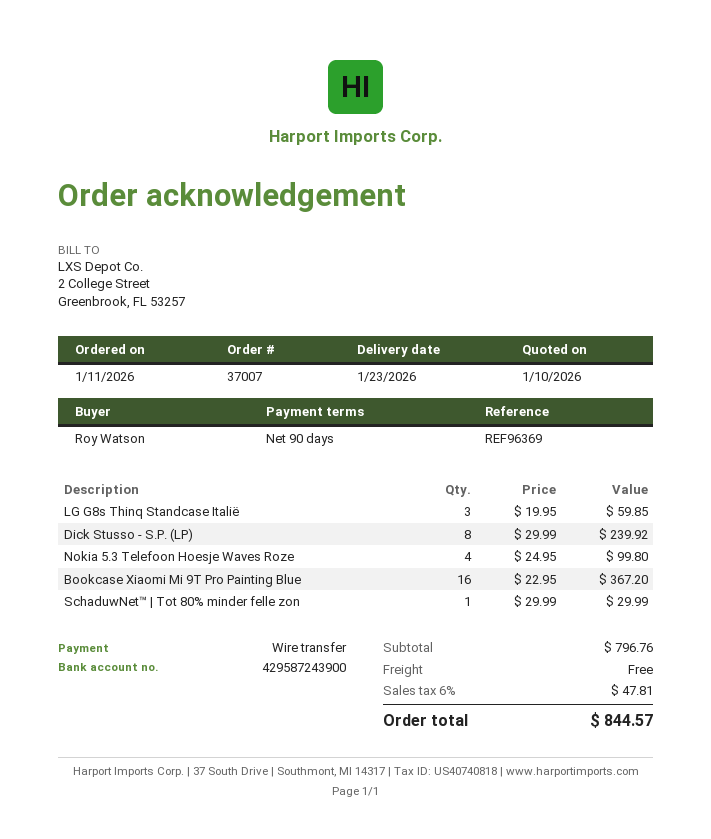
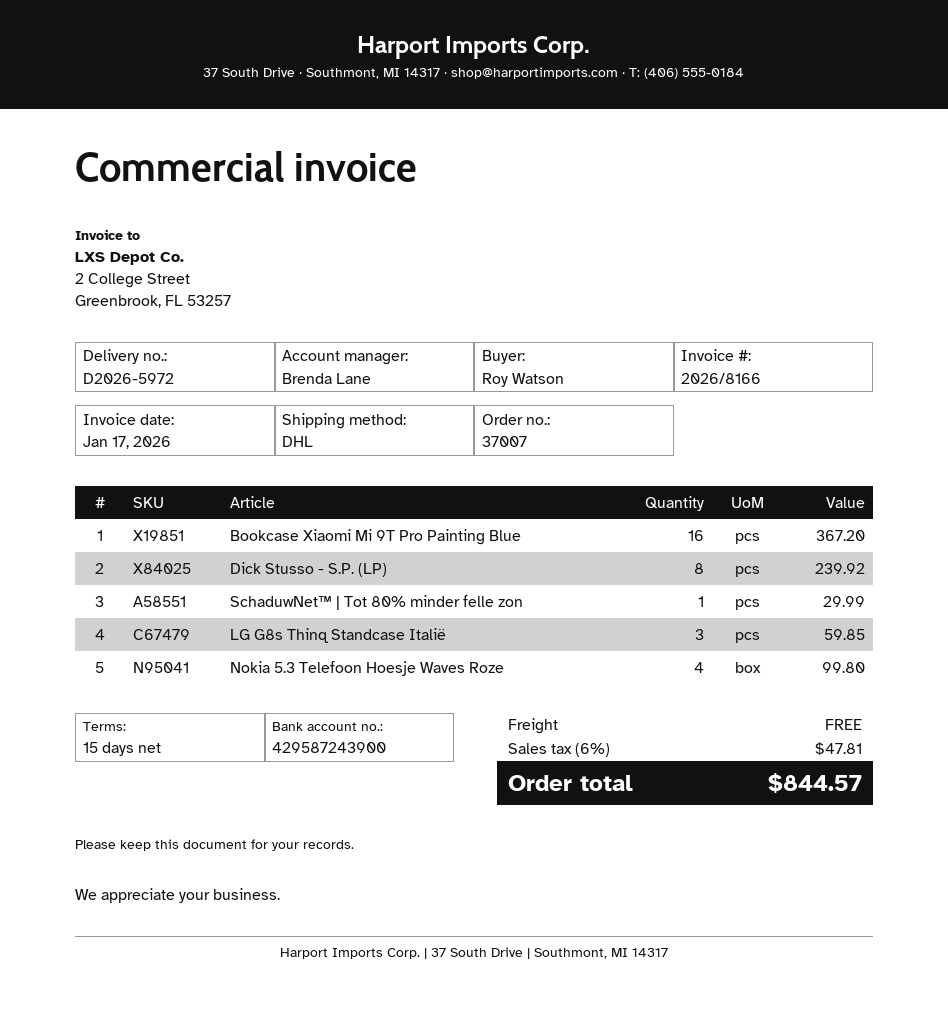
payment terms: 90 days -> 15 days

